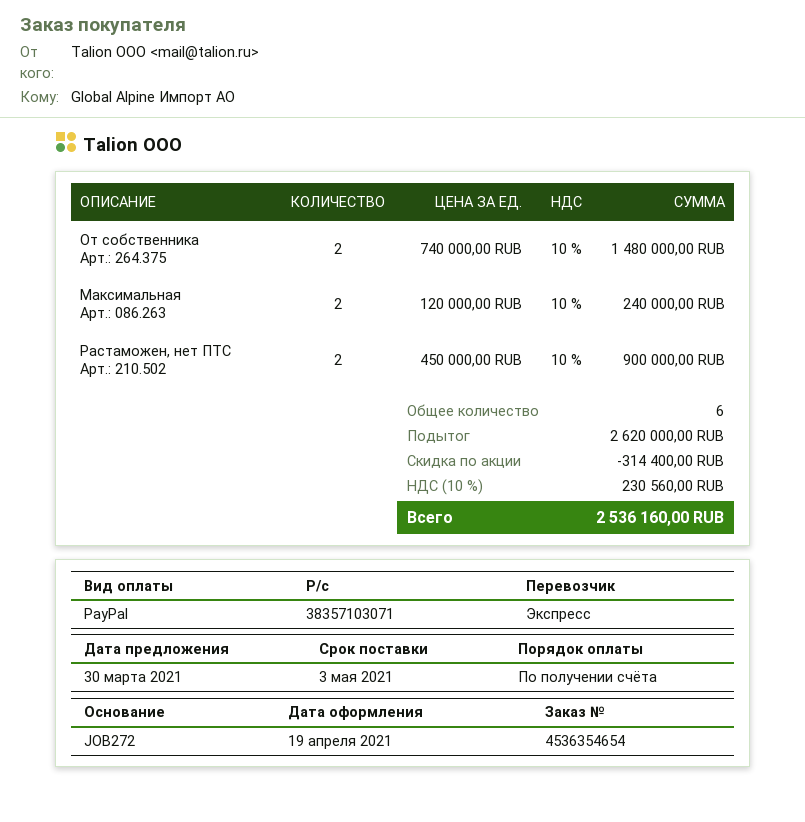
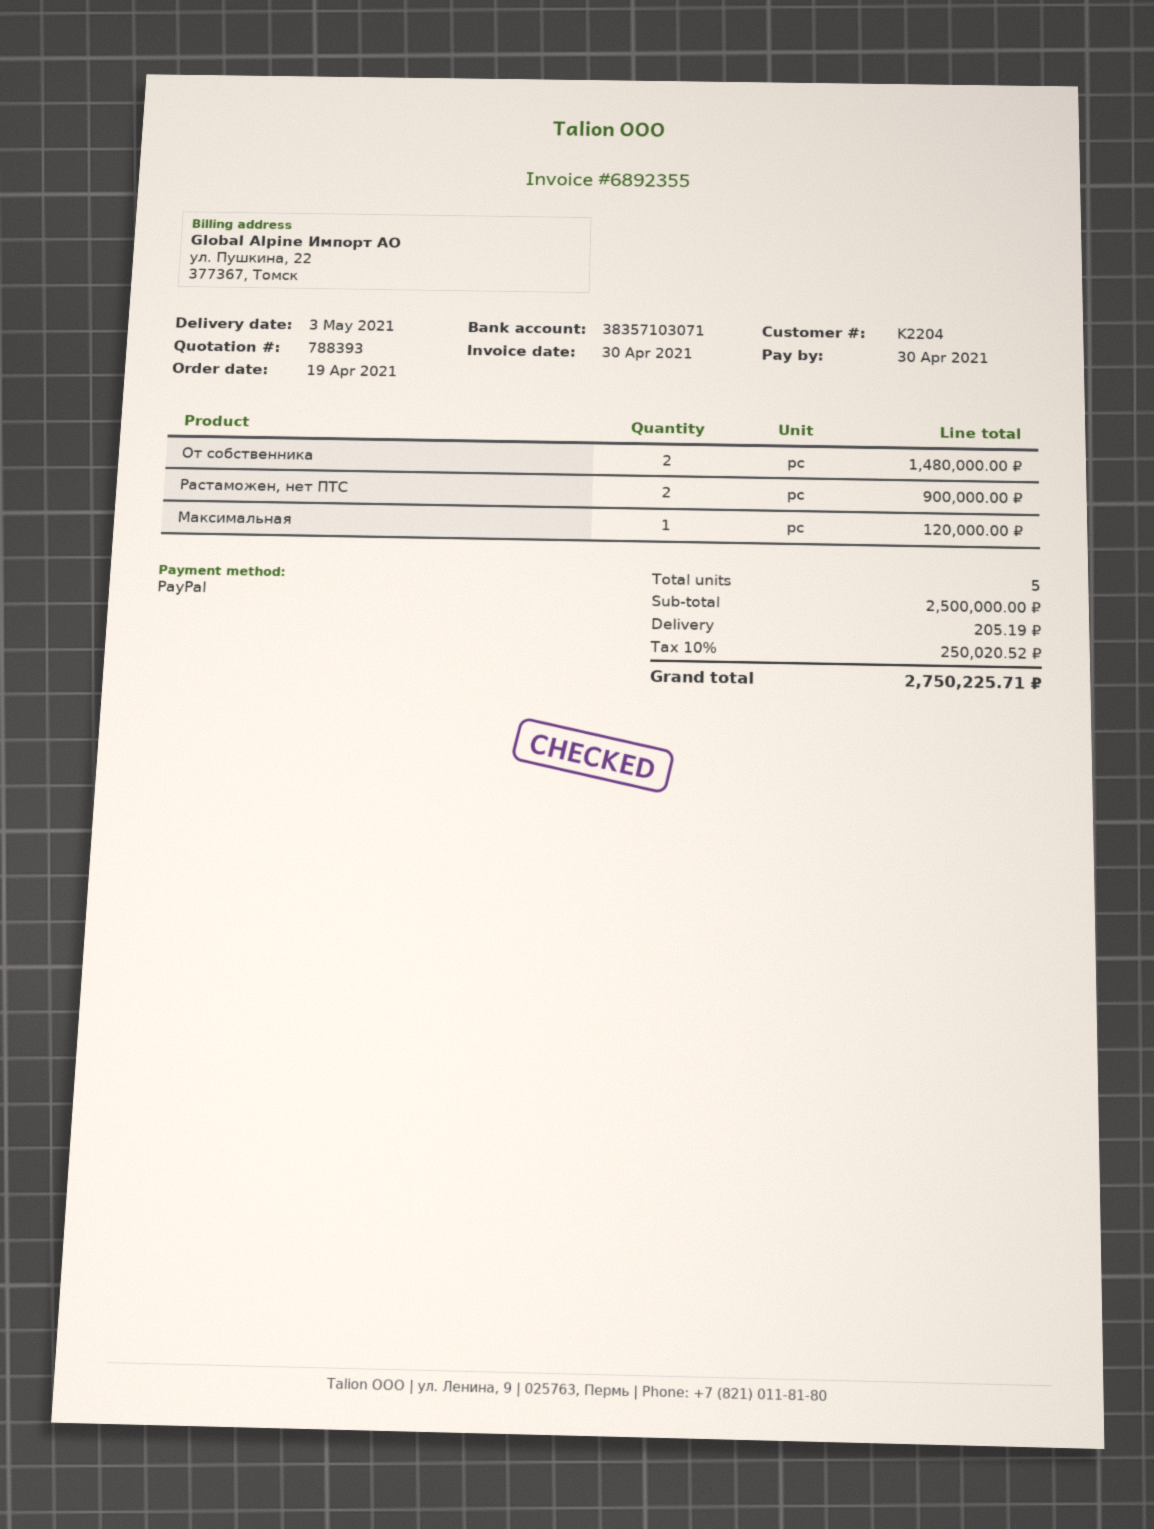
Максимальная: 2 for 240000.00 -> 1 for 120000.00
total quantity: 6 -> 5
subtotal: 2620000.00 -> 2500000.00
discount: 314400.00 -> none
shipping: none -> 205.19
tax: 10% = 230560.00 -> 10% = 250020.52
total: 2536160.00 -> 2750225.71

